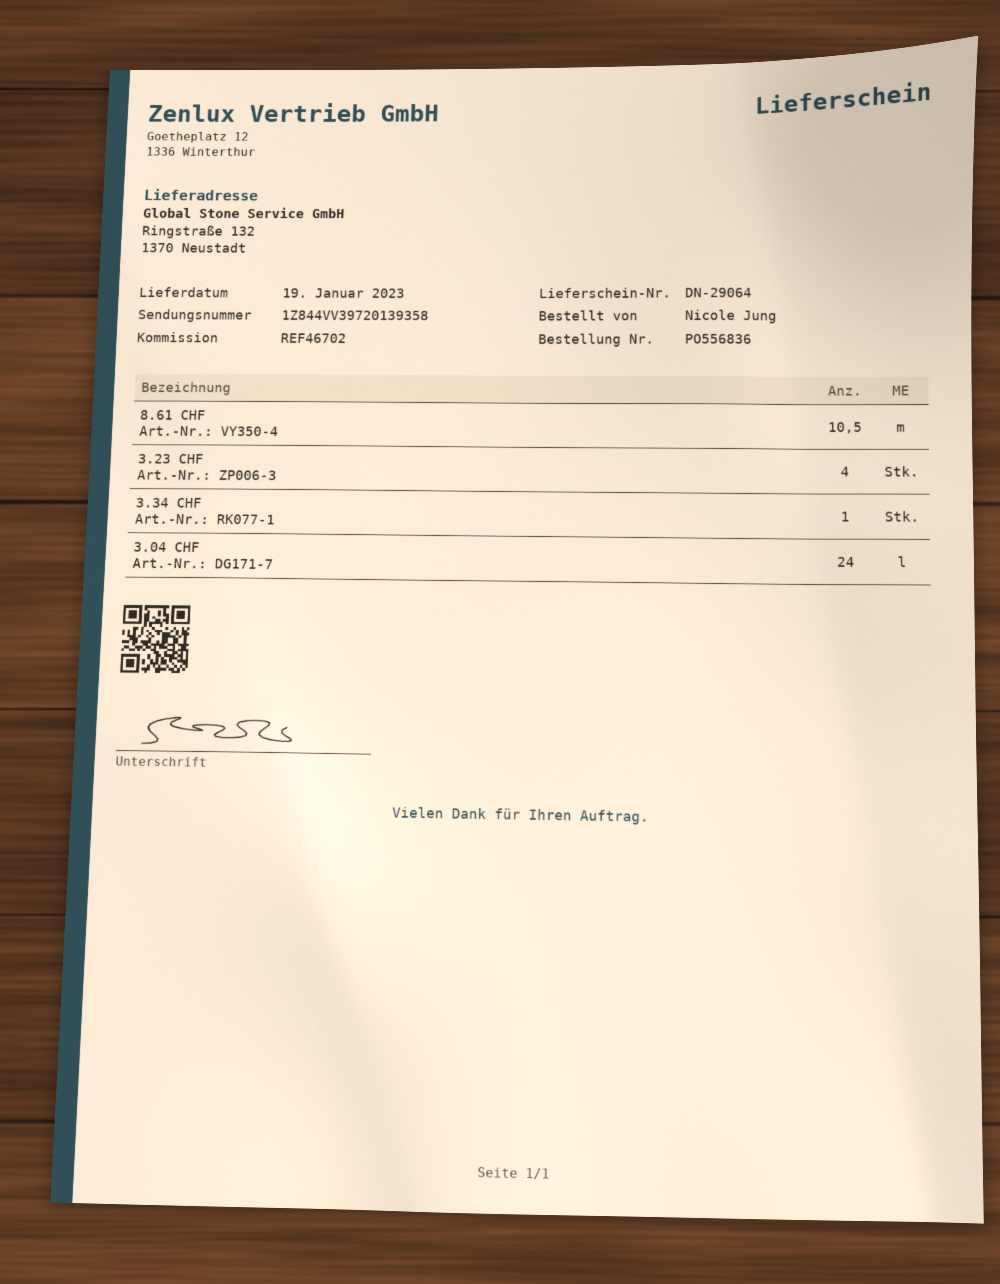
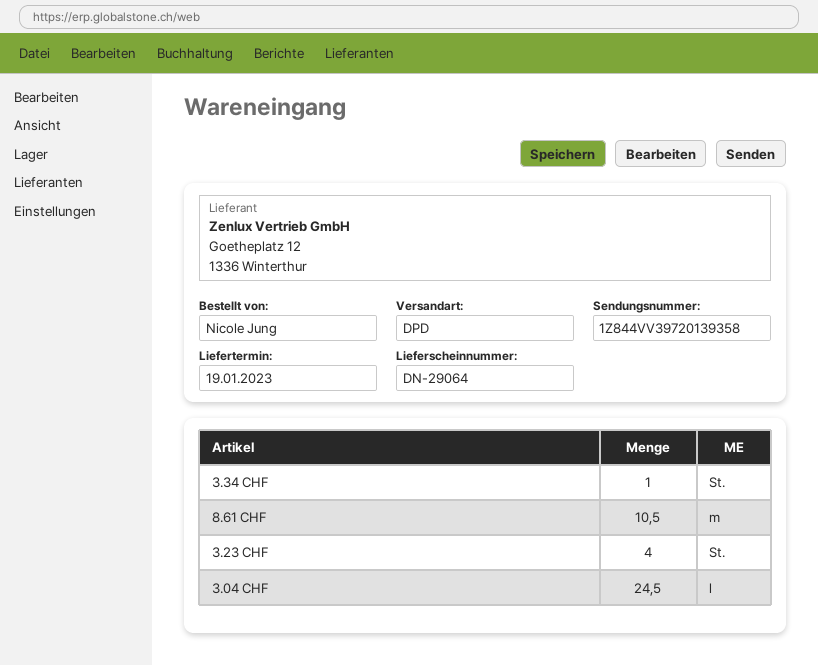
3.04 CHF: 24 -> 24.5

